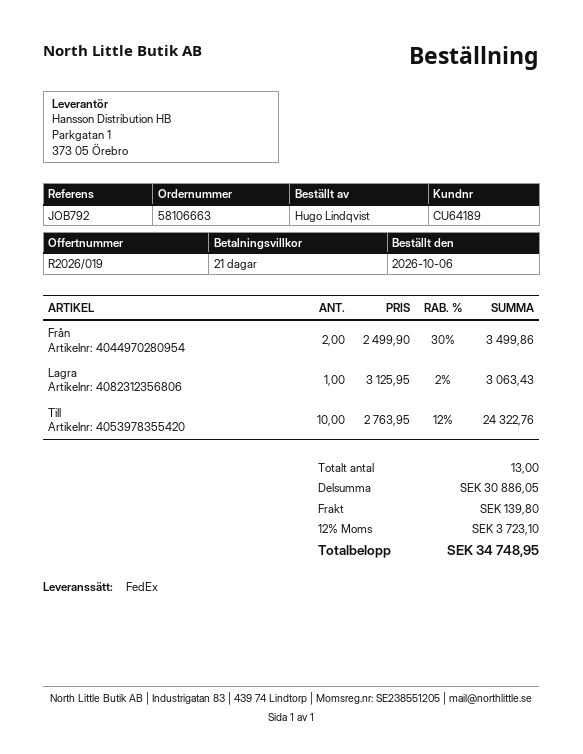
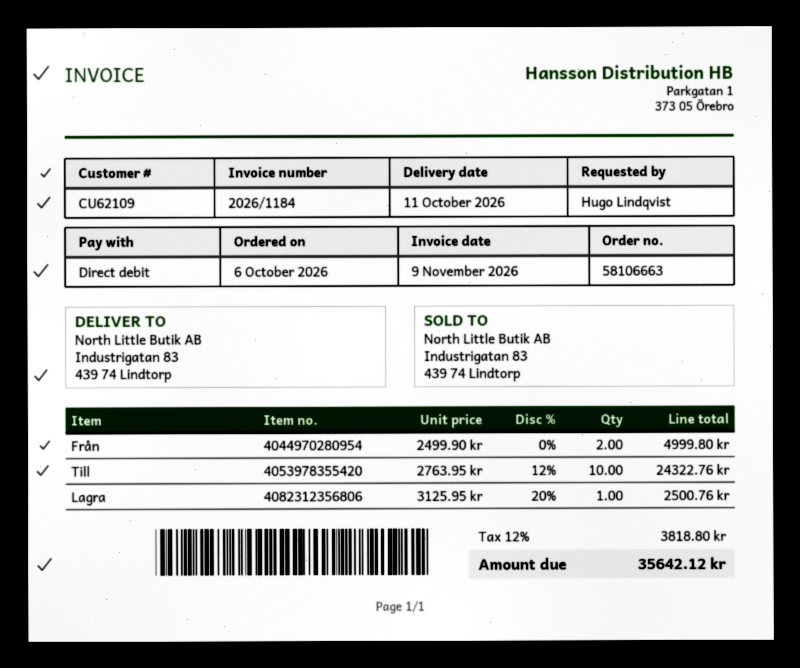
customer number: CU64189 -> CU62109
Från: 2 x 2499.90 - 30% = 3499.86 -> 2 x 2499.90 = 4999.80
Lagra: 1 x 3125.95 - 2% = 3063.43 -> 1 x 3125.95 - 20% = 2500.76
shipping: 139.80 -> none
tax: 12% = 3723.10 -> 12% = 3818.80
total: 34748.95 -> 35642.12

